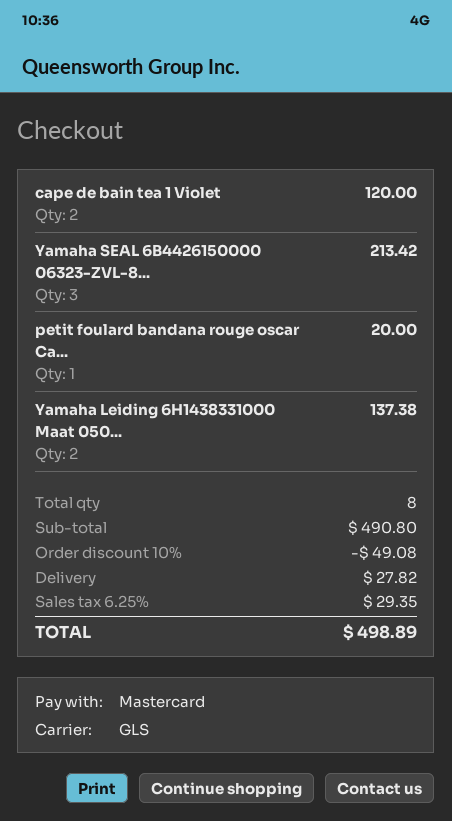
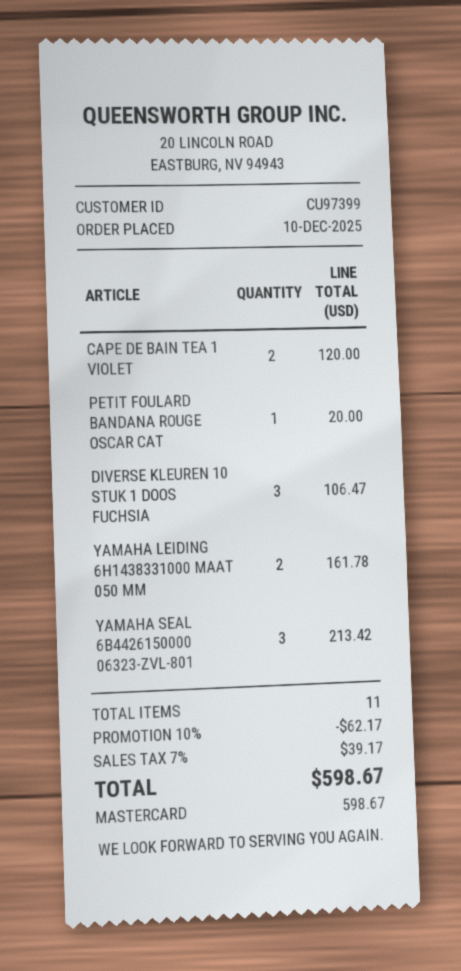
Yamaha Leiding 6H1438331000 Maat 050...: 2 for 137.38 -> 2 for 161.78
DIVERSE KLEUREN 10 STUK 1 DOOS FUCHSIA: none -> 3 for 106.47
total quantity: 8 -> 11
discount: 10% = 49.08 -> 10% = 62.17
shipping: 27.82 -> none
tax: 6.25% = 29.35 -> 7% = 39.17
total: 498.89 -> 598.67

